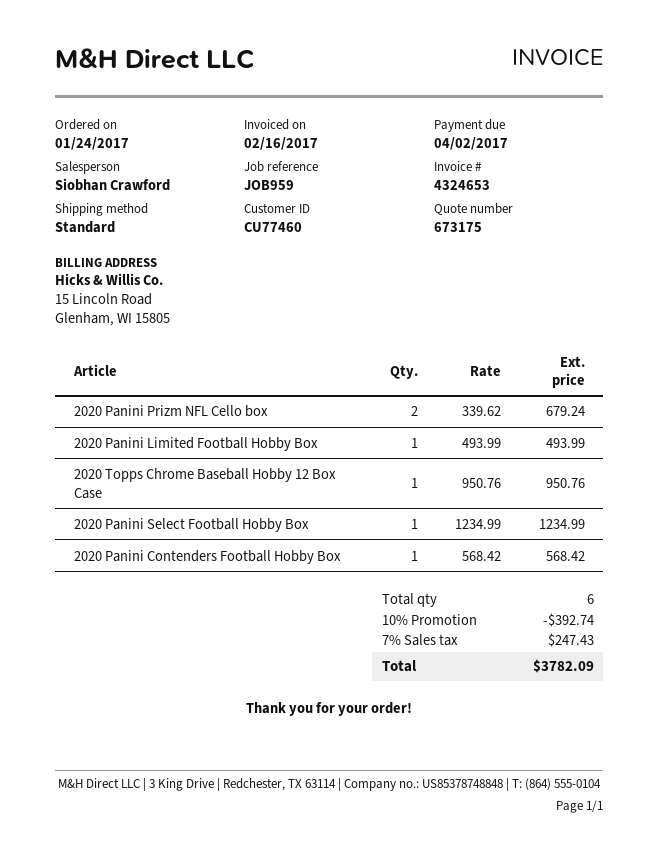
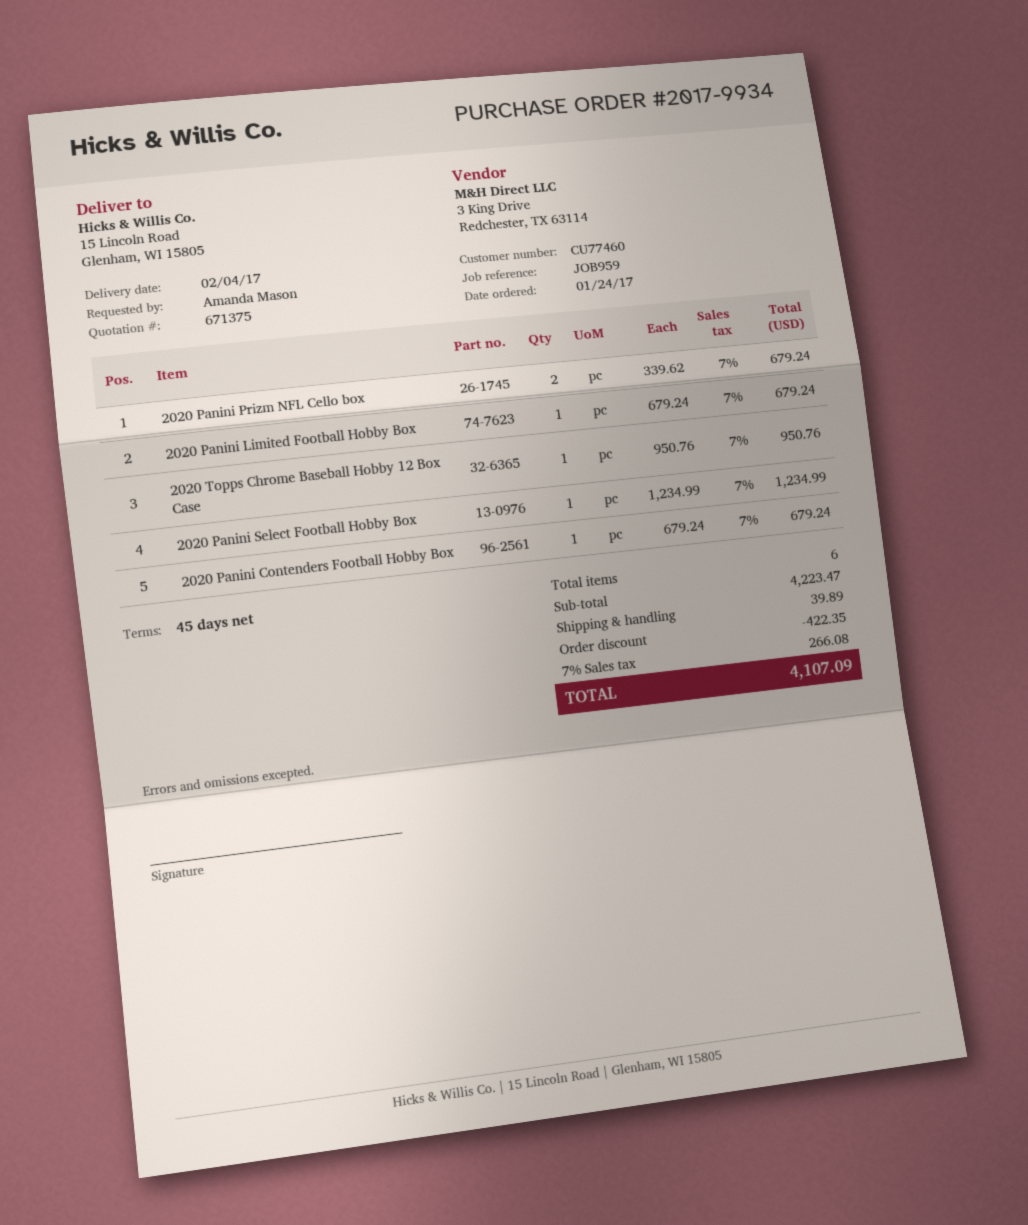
quote number: 673175 -> 671375
2020 Panini Limited Football Hobby Box: 1 x 493.99 = 493.99 -> 1 x 679.24 = 679.24
2020 Panini Contenders Football Hobby Box: 1 x 568.42 = 568.42 -> 1 x 679.24 = 679.24
discount: 392.74 -> 422.35
shipping: none -> 39.89
tax: 7% = 247.43 -> 7% = 266.08
total: 3782.09 -> 4107.09

